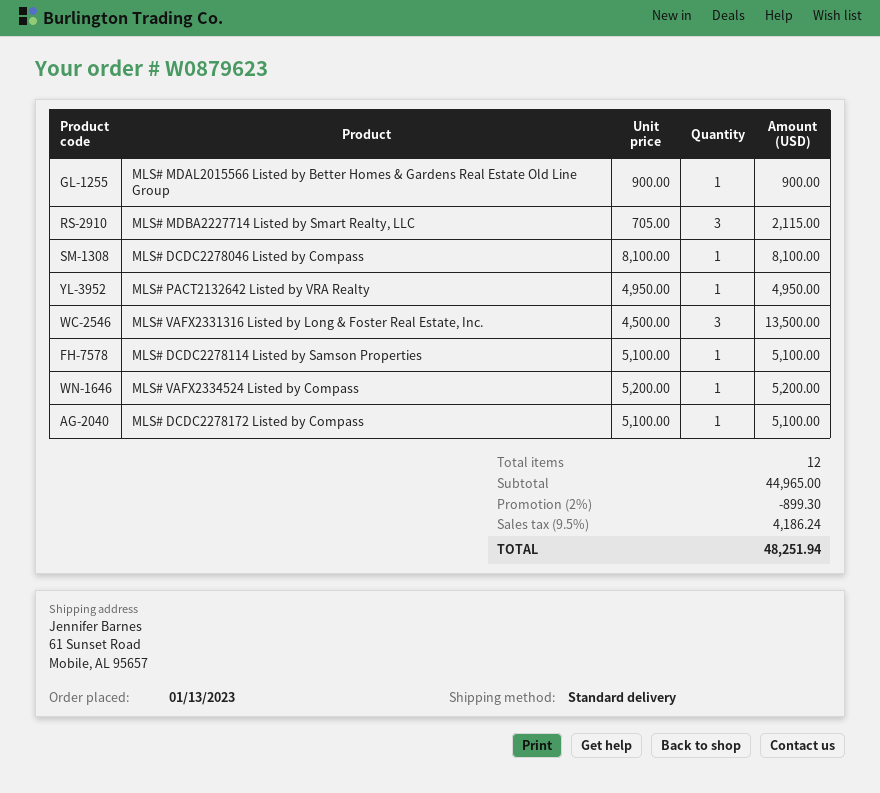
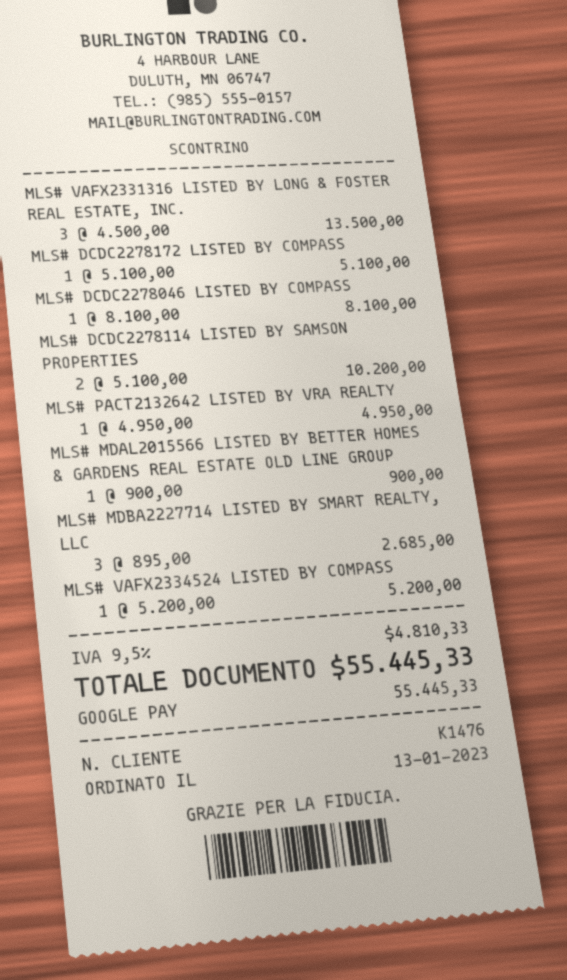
MLS# MDBA2227714 Listed by Smart Realty, LLC: 3 x 705.00 = 2115.00 -> 3 x 895.00 = 2685.00
MLS# DCDC2278114 Listed by Samson Properties: 1 x 5100.00 = 5100.00 -> 2 x 5100.00 = 10200.00
discount: 2% = 899.30 -> none
tax: 9.5% = 4186.24 -> 9.5% = 4810.33
total: 48251.94 -> 55445.33

